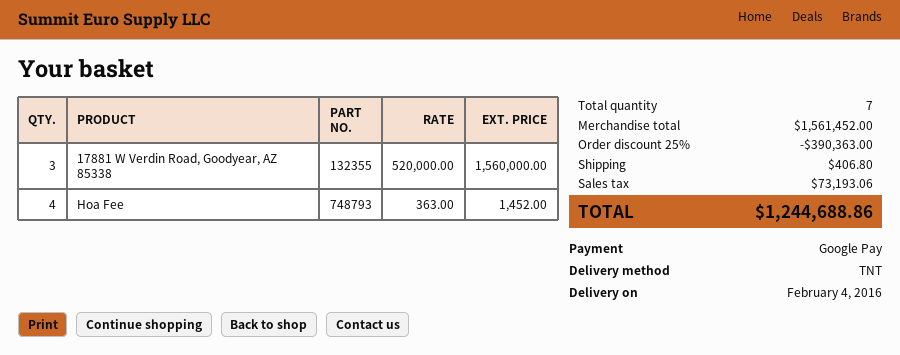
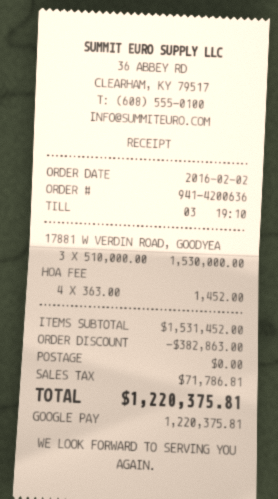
17881 W Verdin Road, Goodyear, AZ 85338: 3 x 520000.00 = 1560000.00 -> 3 x 510000.00 = 1530000.00
subtotal: 1561452.00 -> 1531452.00
discount: 390363.00 -> 382863.00
shipping: 406.80 -> 0.00
tax: 73193.06 -> 71786.81
total: 1244688.86 -> 1220375.81

